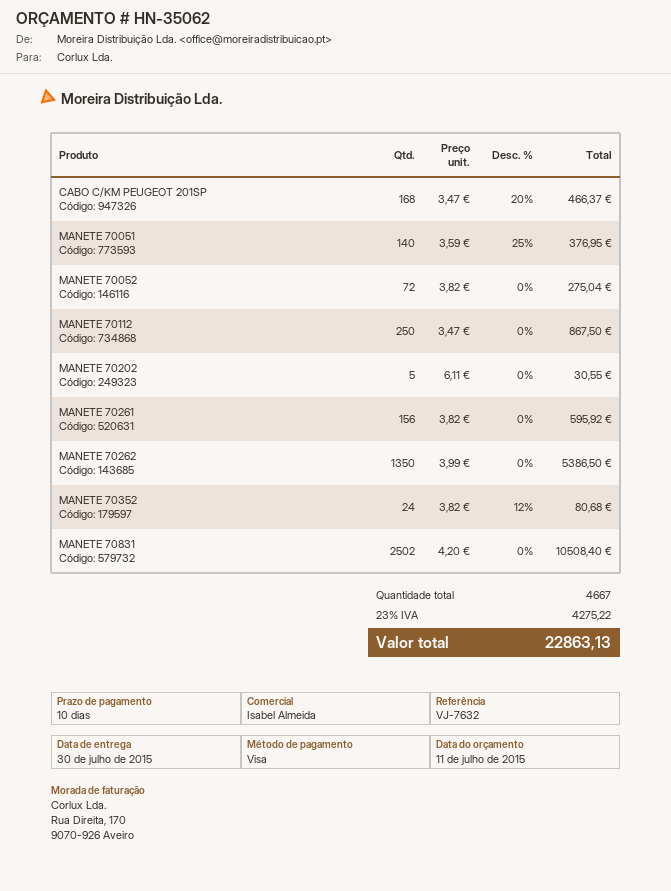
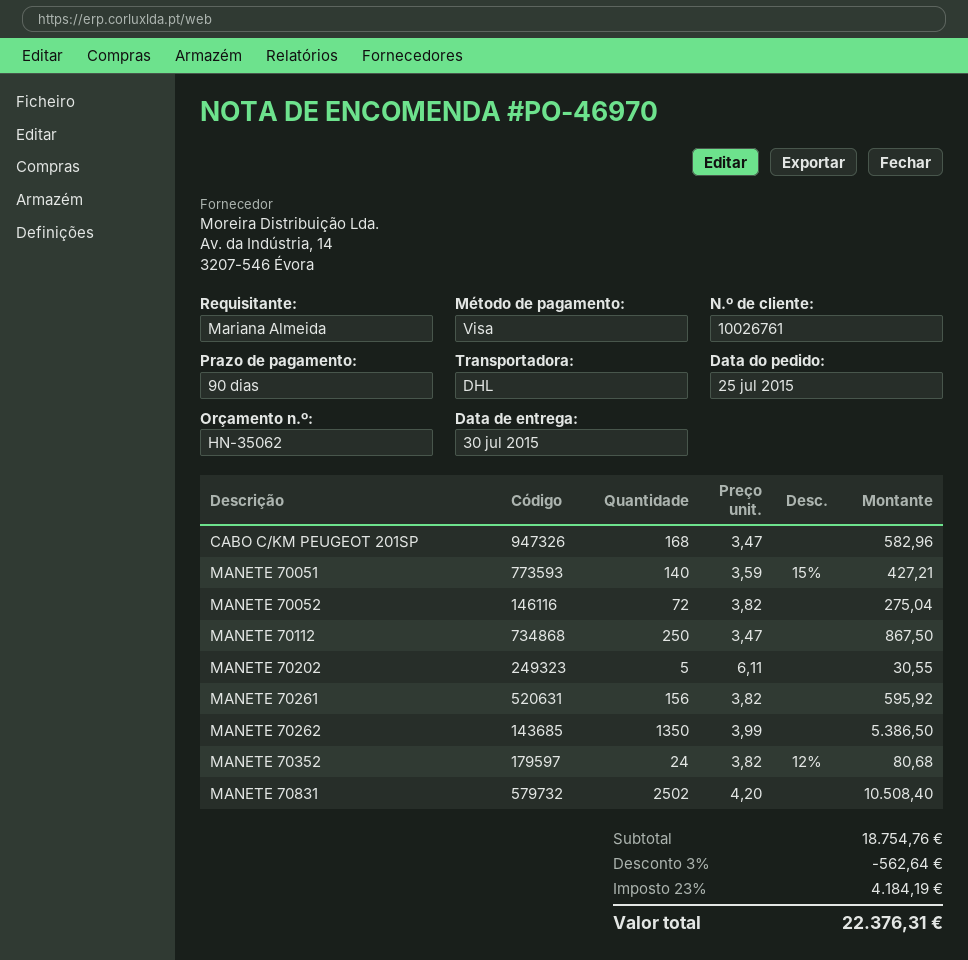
payment terms: 10 days -> 90 days
CABO C/KM PEUGEOT 201SP: 168 x 3.47 - 20% = 466.37 -> 168 x 3.47 = 582.96
MANETE 70051: 140 x 3.59 - 25% = 376.95 -> 140 x 3.59 - 15% = 427.21
discount: none -> 3% = 562.64
tax: 23% = 4275.22 -> 23% = 4184.19
total: 22863.13 -> 22376.31

